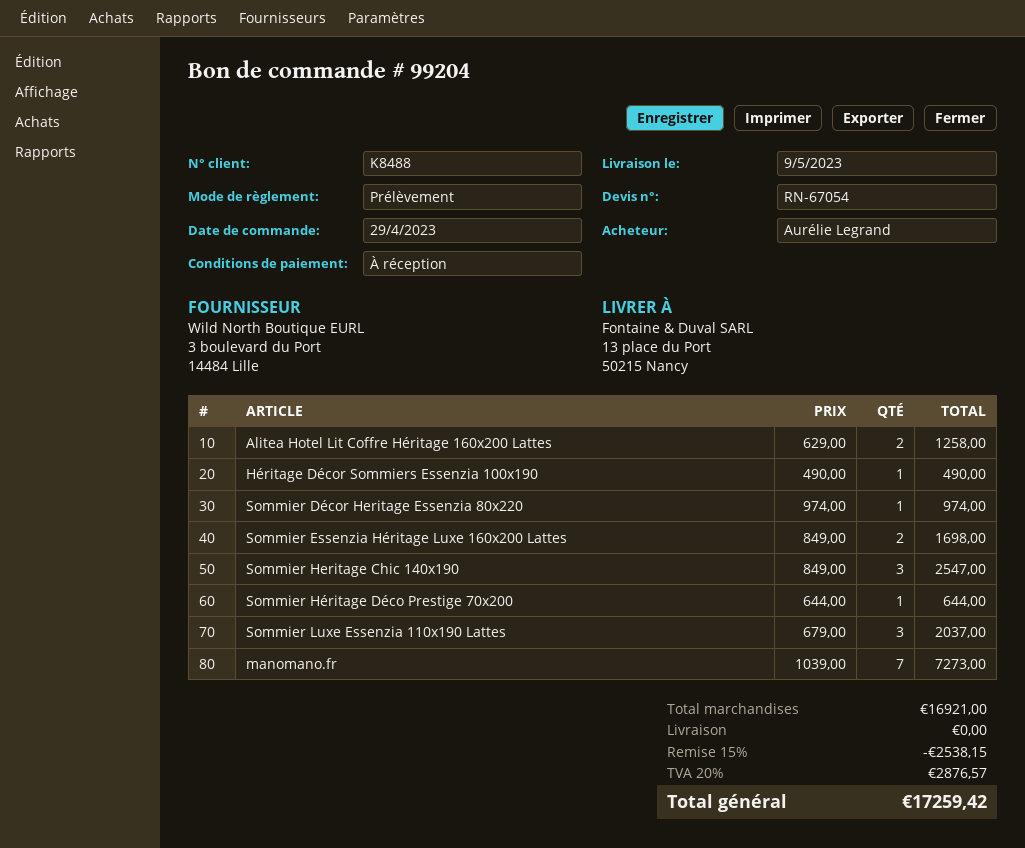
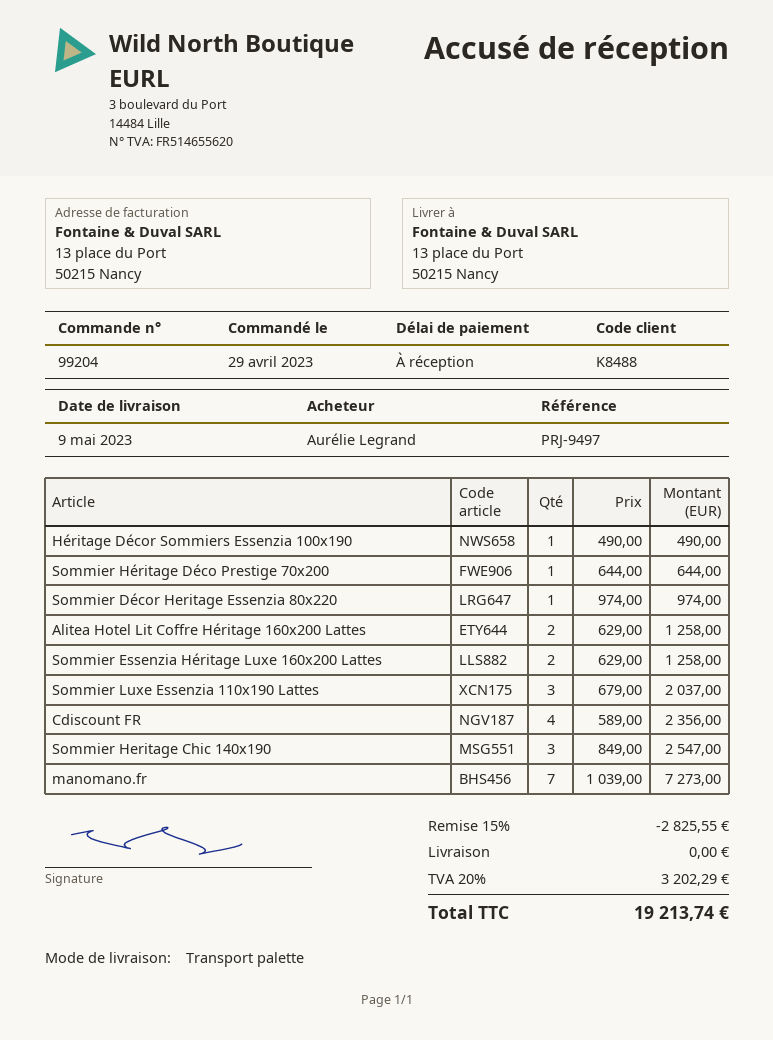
Sommier Essenzia Héritage Luxe 160x200 Lattes: 2 x 849.00 = 1698.00 -> 2 x 629.00 = 1258.00
Cdiscount FR: none -> 4 x 589.00 = 2356.00
discount: 15% = 2538.15 -> 15% = 2825.55
tax: 20% = 2876.57 -> 20% = 3202.29
total: 17259.42 -> 19213.74

